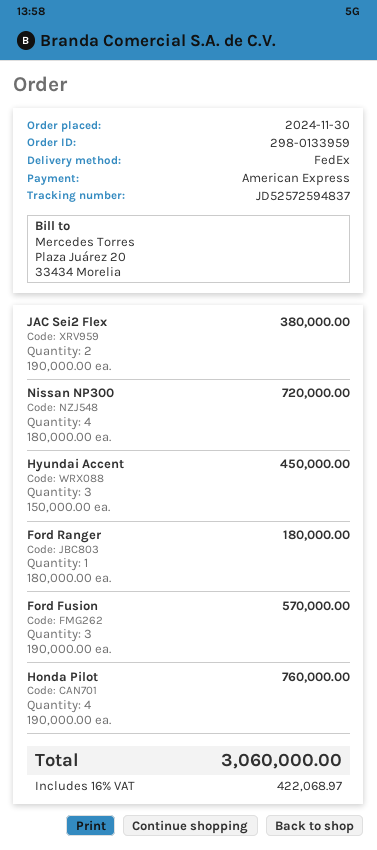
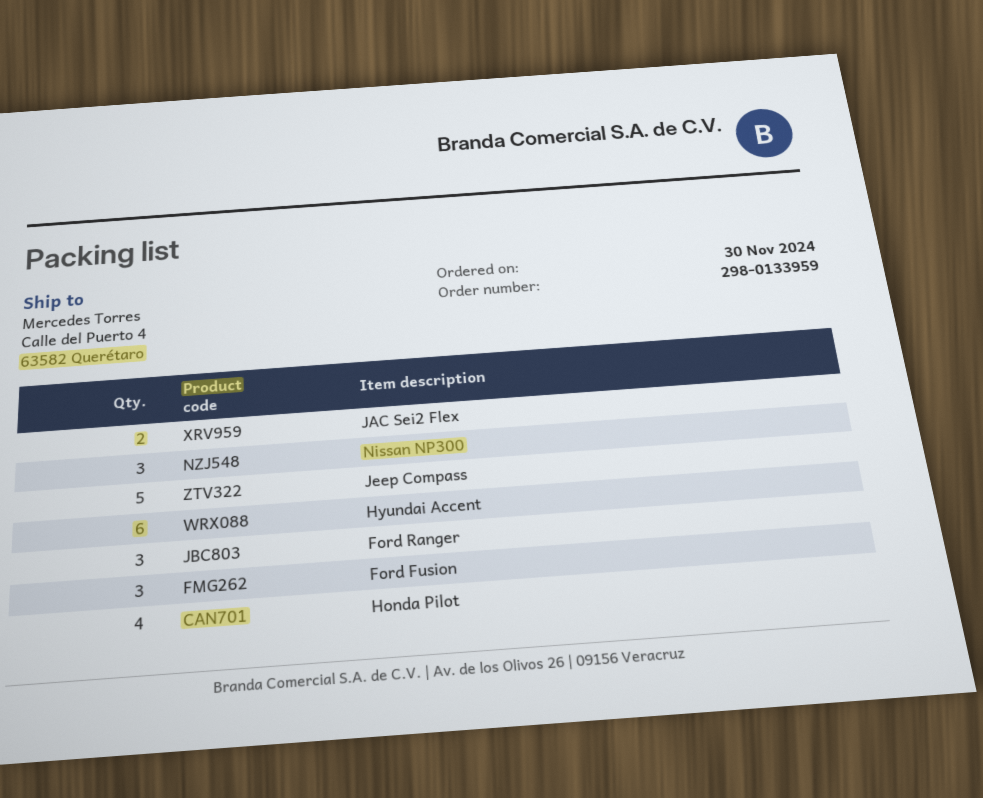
Nissan NP300: 4 -> 3
Hyundai Accent: 3 -> 6
Ford Ranger: 1 -> 3
Jeep Compass: none -> 5

